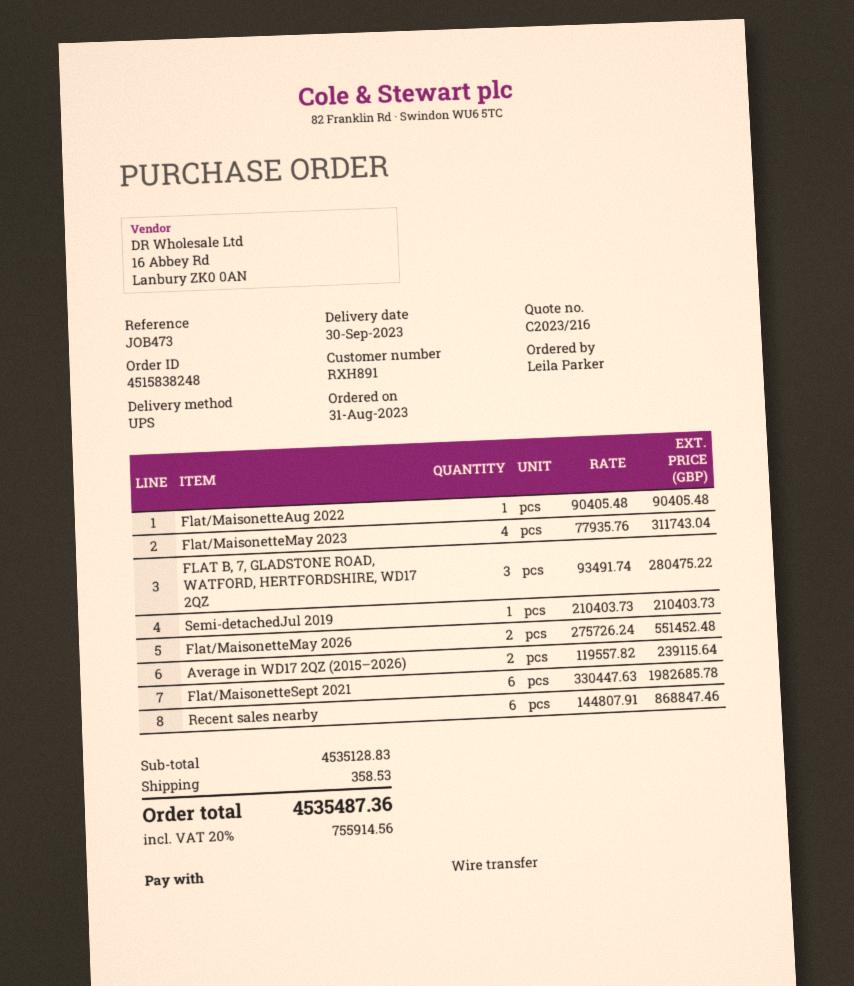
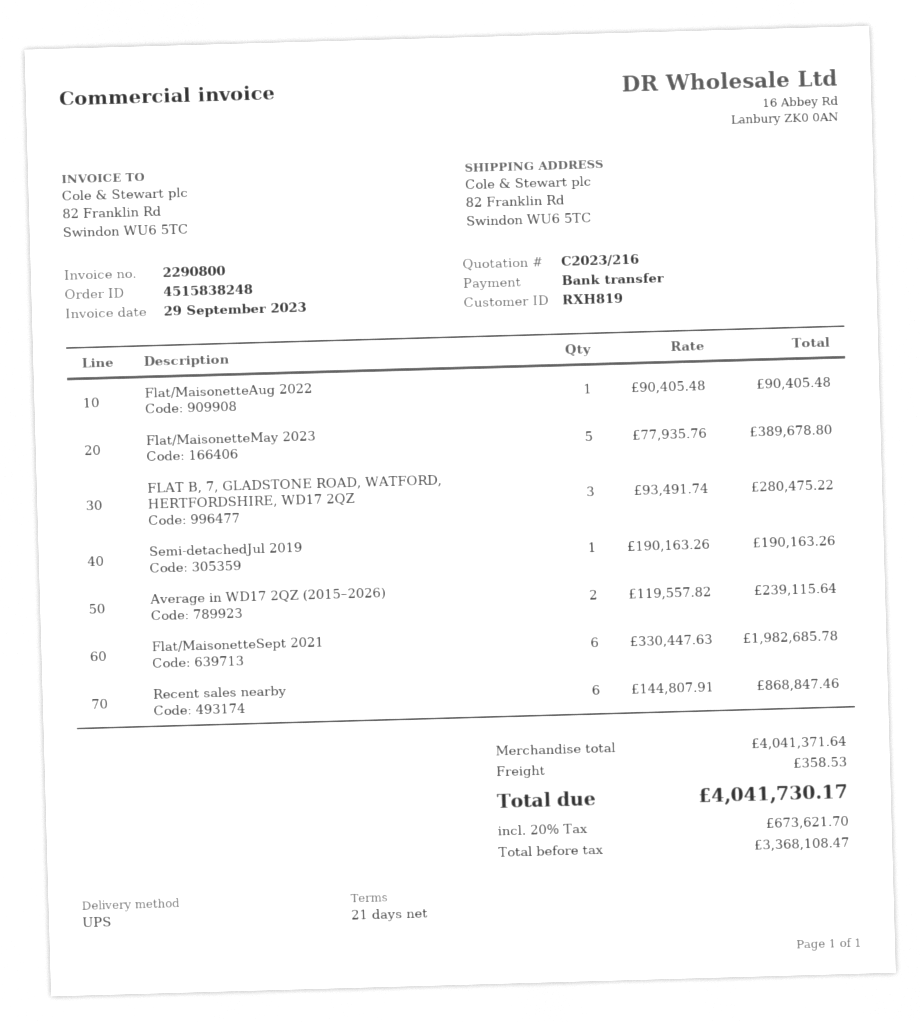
customer number: RXH891 -> RXH819
Flat/MaisonetteMay 2023: 4 x 77935.76 = 311743.04 -> 5 x 77935.76 = 389678.80
Semi-detachedJul 2019: 1 x 210403.73 = 210403.73 -> 1 x 190163.26 = 190163.26
Flat/MaisonetteMay 2026: 2 x 275726.24 = 551452.48 -> none
subtotal: 4535128.83 -> 4041371.64
tax: 20% = 755914.56 -> 20% = 673621.70
total: 4535487.36 -> 4041730.17

